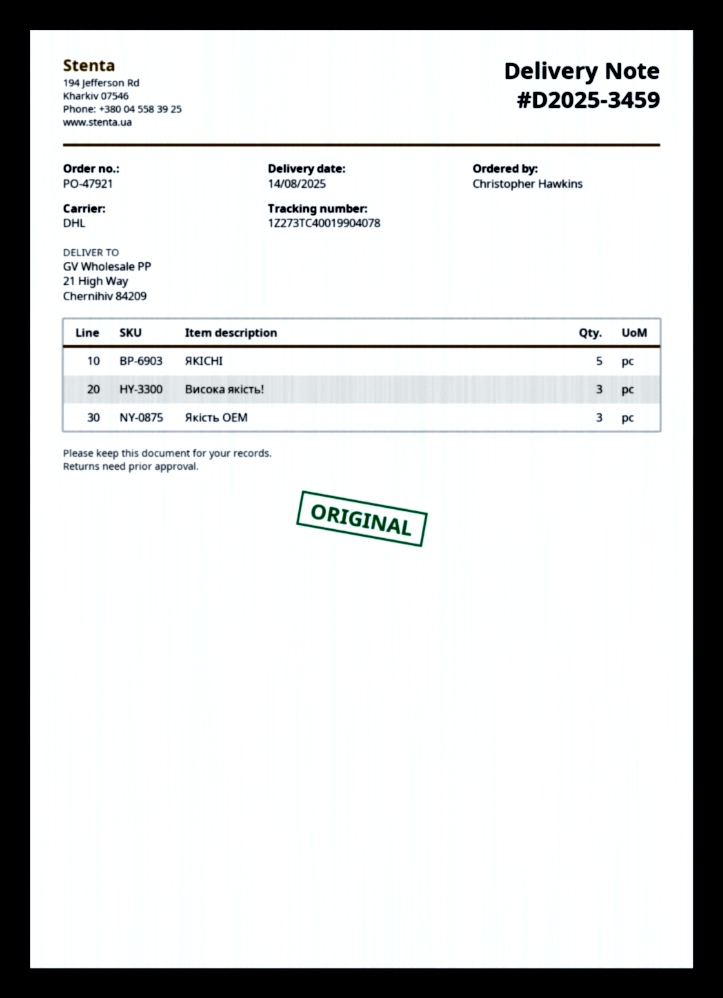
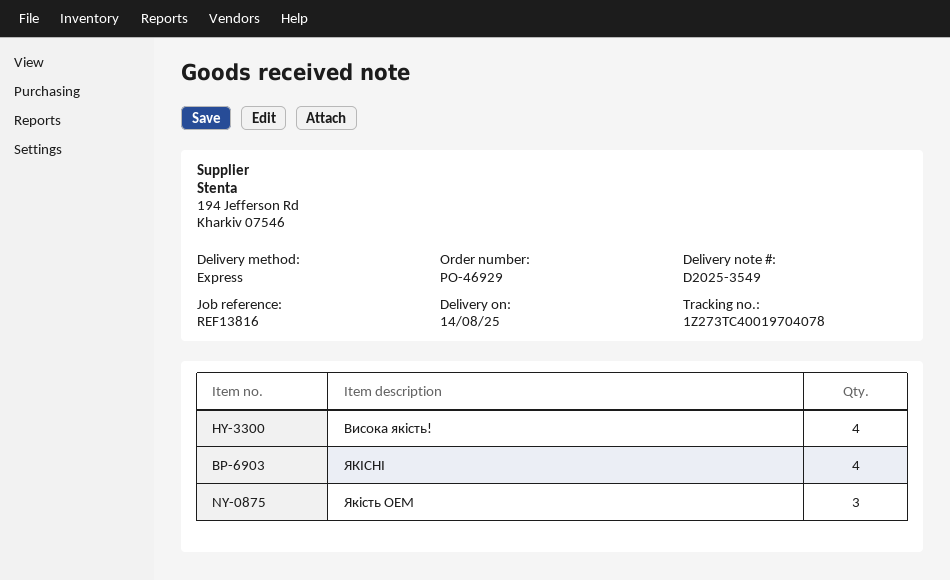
order number: PO-47921 -> PO-46929
delivery note number: D2025-3459 -> D2025-3549
shipping method: DHL -> express
tracking number: 1Z273TC40019904078 -> 1Z273TC40019704078
ЯКІСНІ: 5 -> 4
Висока якість!: 3 -> 4

